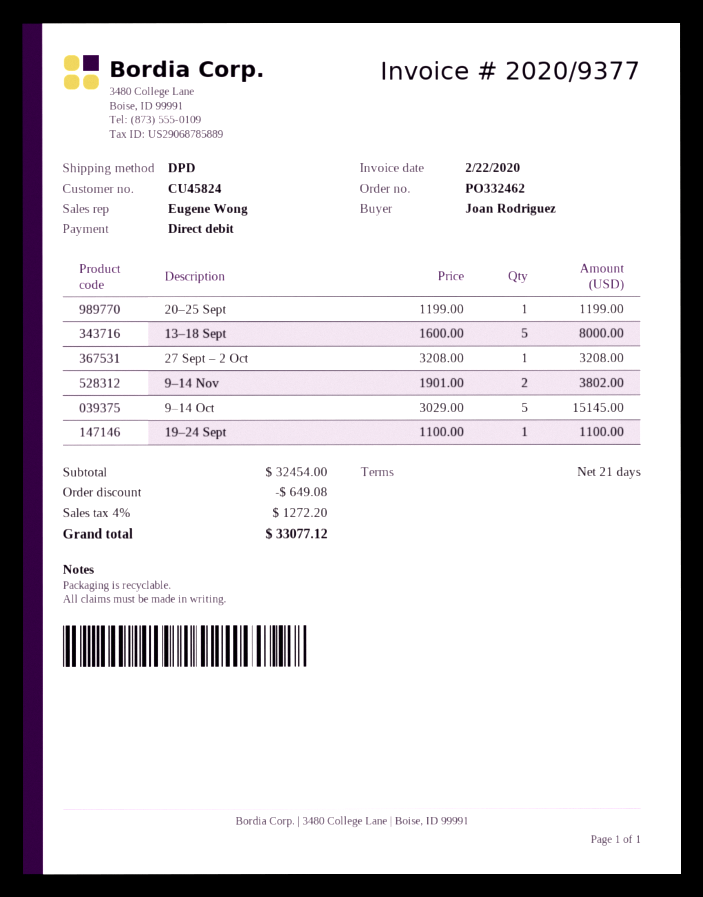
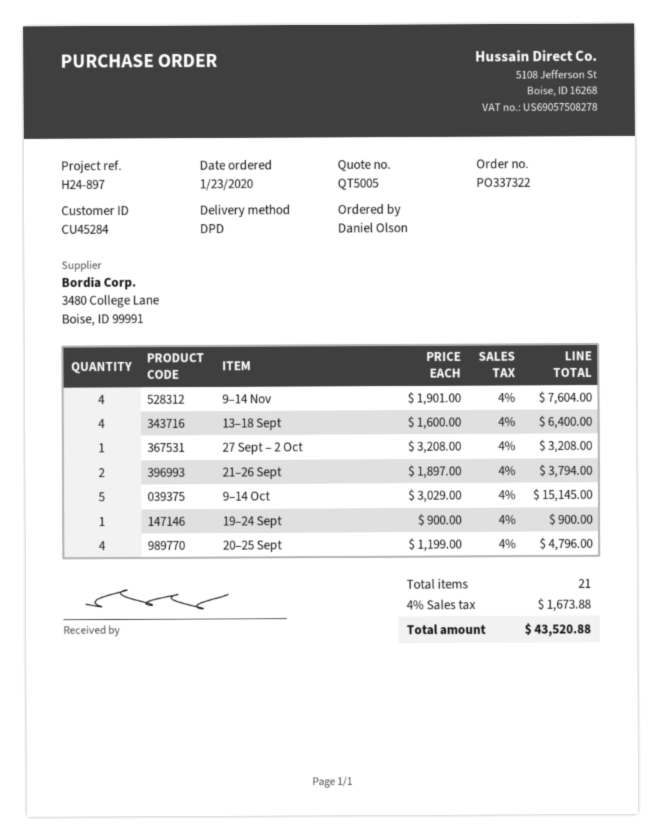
order number: PO332462 -> PO337322
customer number: CU45824 -> CU45284
ordered by: Joan Rodriguez -> Daniel Olson
20–25 Sept: 1 x 1199.00 = 1199.00 -> 4 x 1199.00 = 4796.00
13–18 Sept: 5 x 1600.00 = 8000.00 -> 4 x 1600.00 = 6400.00
9–14 Nov: 2 x 1901.00 = 3802.00 -> 4 x 1901.00 = 7604.00
19–24 Sept: 1 x 1100.00 = 1100.00 -> 1 x 900.00 = 900.00
21–26 Sept: none -> 2 x 1897.00 = 3794.00
discount: 649.08 -> none
tax: 4% = 1272.20 -> 4% = 1673.88
total: 33077.12 -> 43520.88

